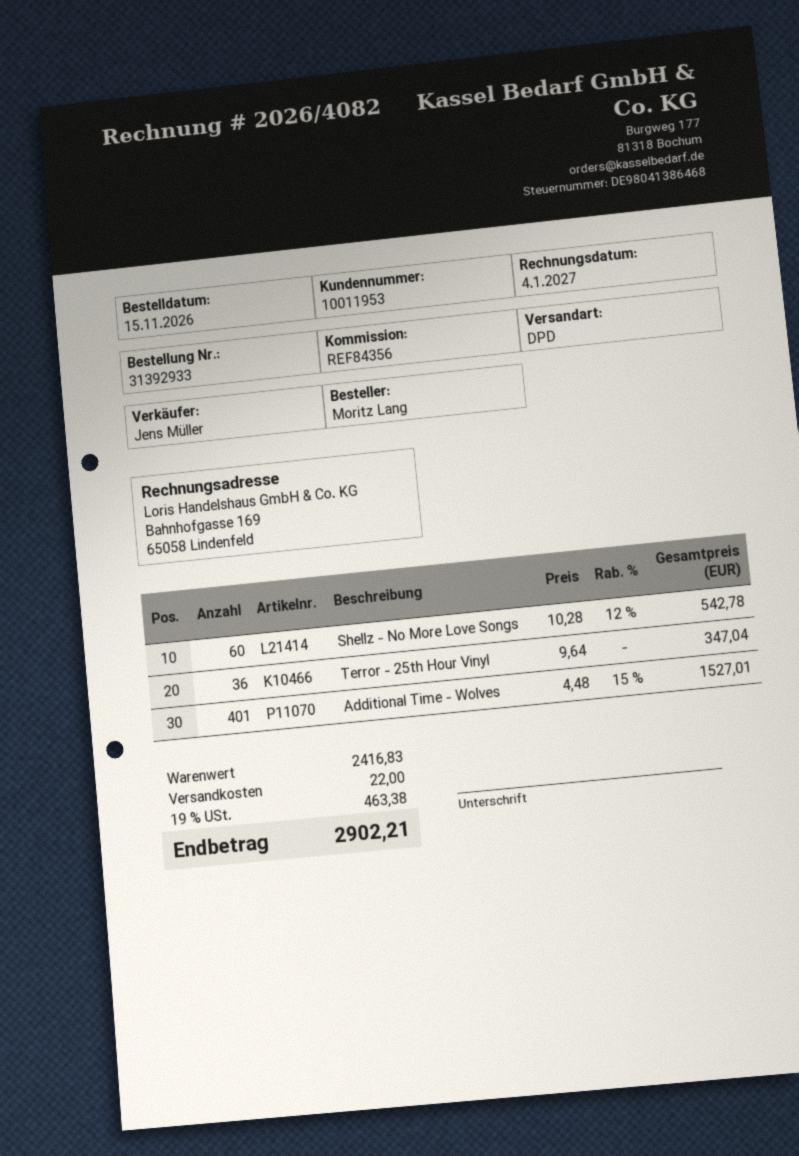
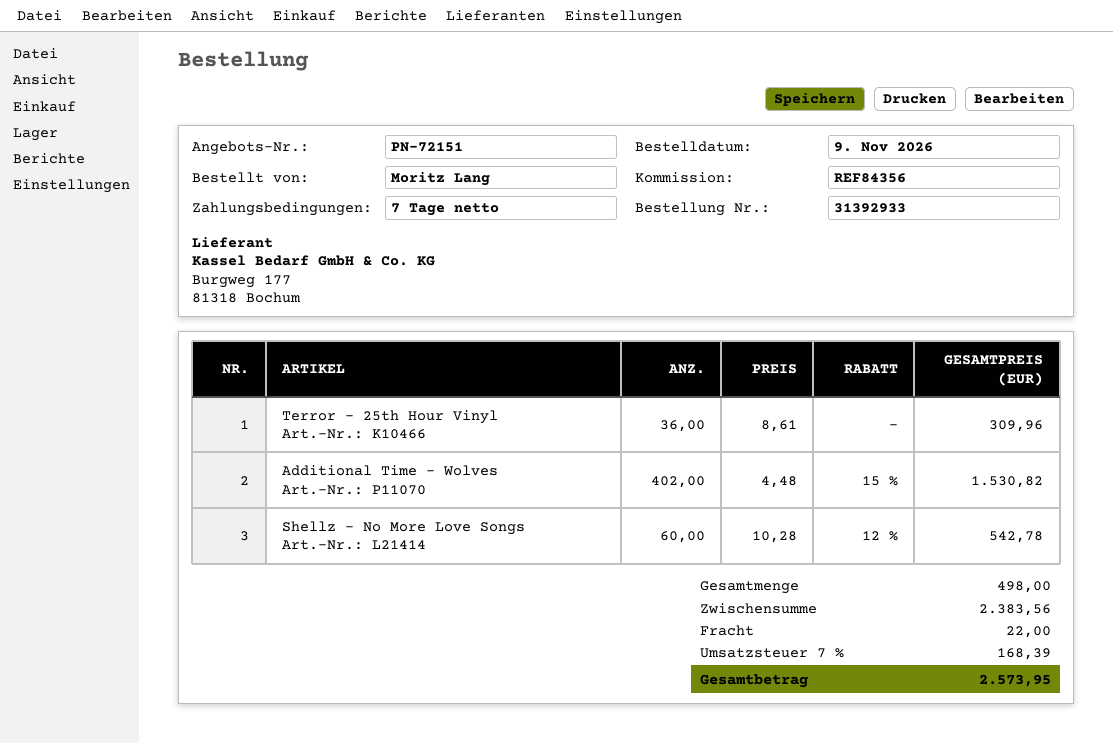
order date: 2026-11-15 -> 2026-11-09
Terror - 25th Hour Vinyl: 36 x 9.64 = 347.04 -> 36 x 8.61 = 309.96
Additional Time - Wolves: 401 x 4.48 - 15% = 1527.01 -> 402 x 4.48 - 15% = 1530.82
subtotal: 2416.83 -> 2383.56
tax: 19% = 463.38 -> 7% = 168.39
total: 2902.21 -> 2573.95

